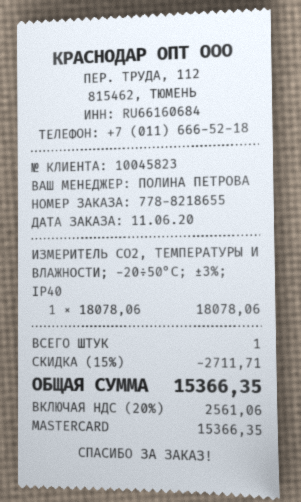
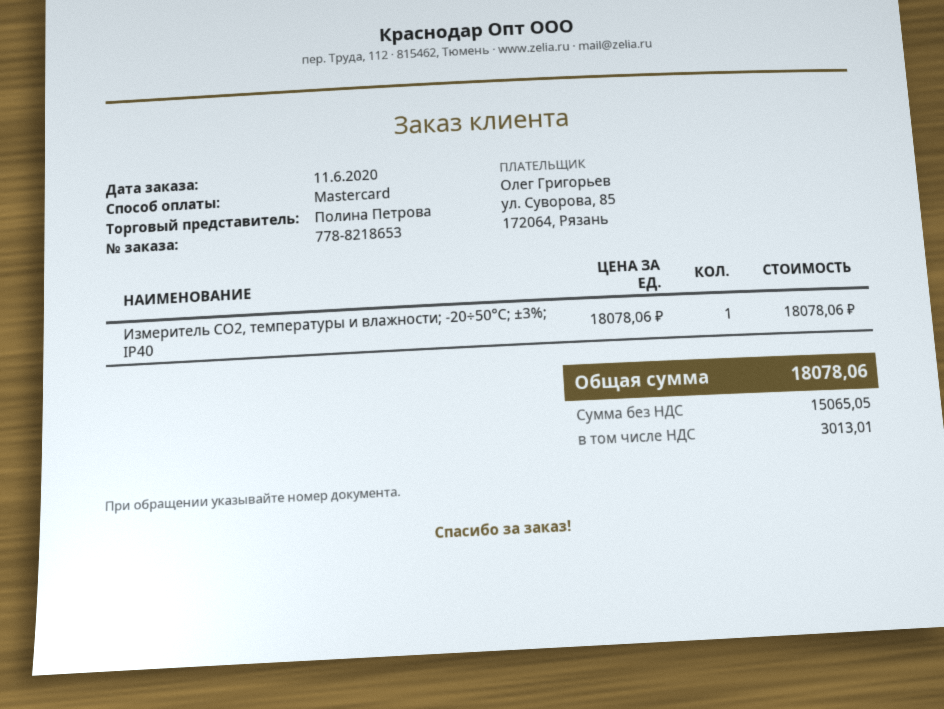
order number: 778-8218655 -> 778-8218653
discount: 15% = 2711.71 -> none
tax: 2561.06 -> 3013.01
total: 15366.35 -> 18078.06

